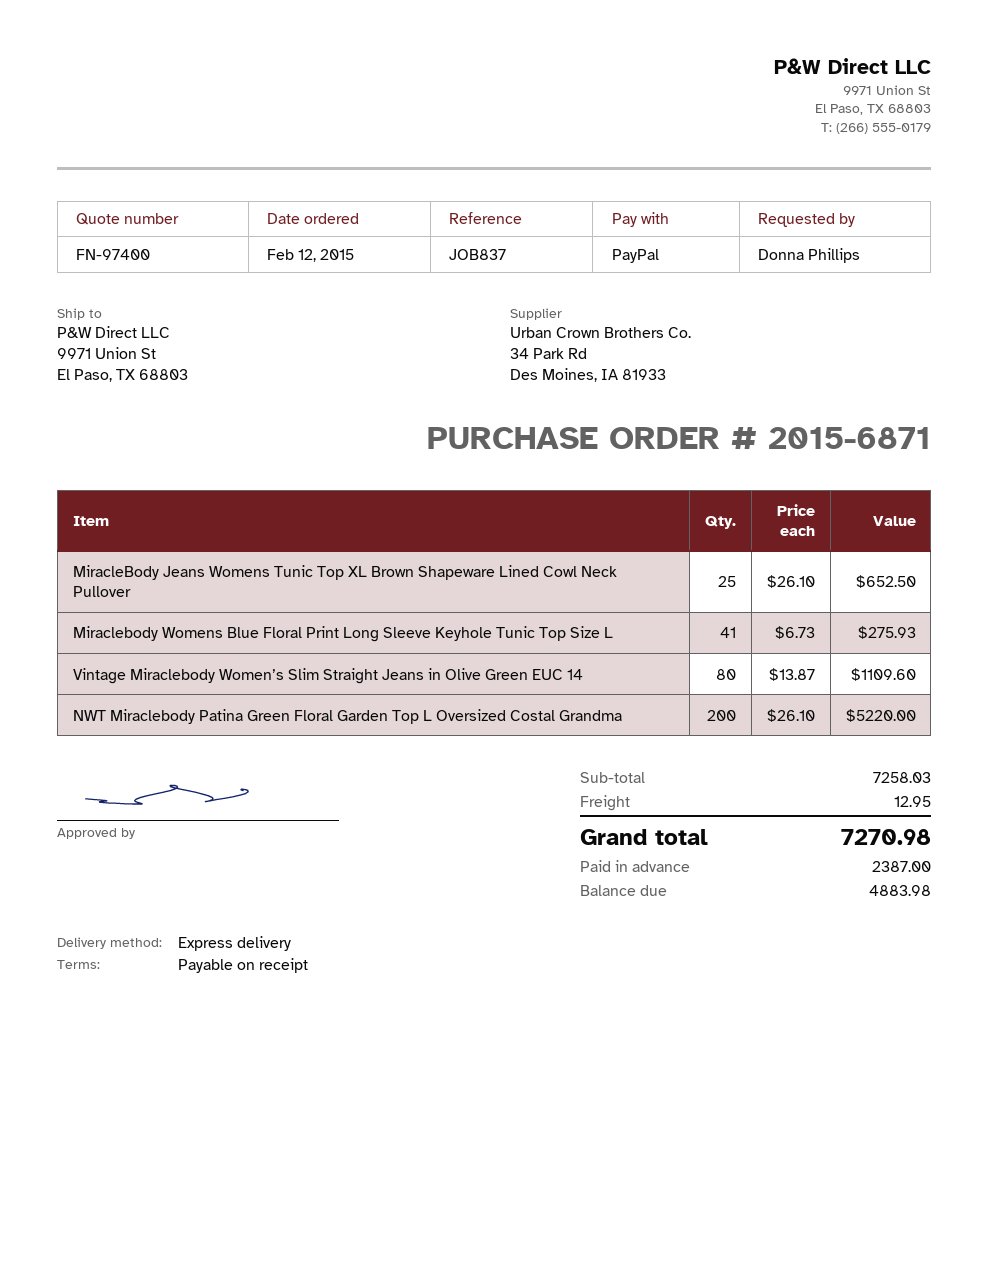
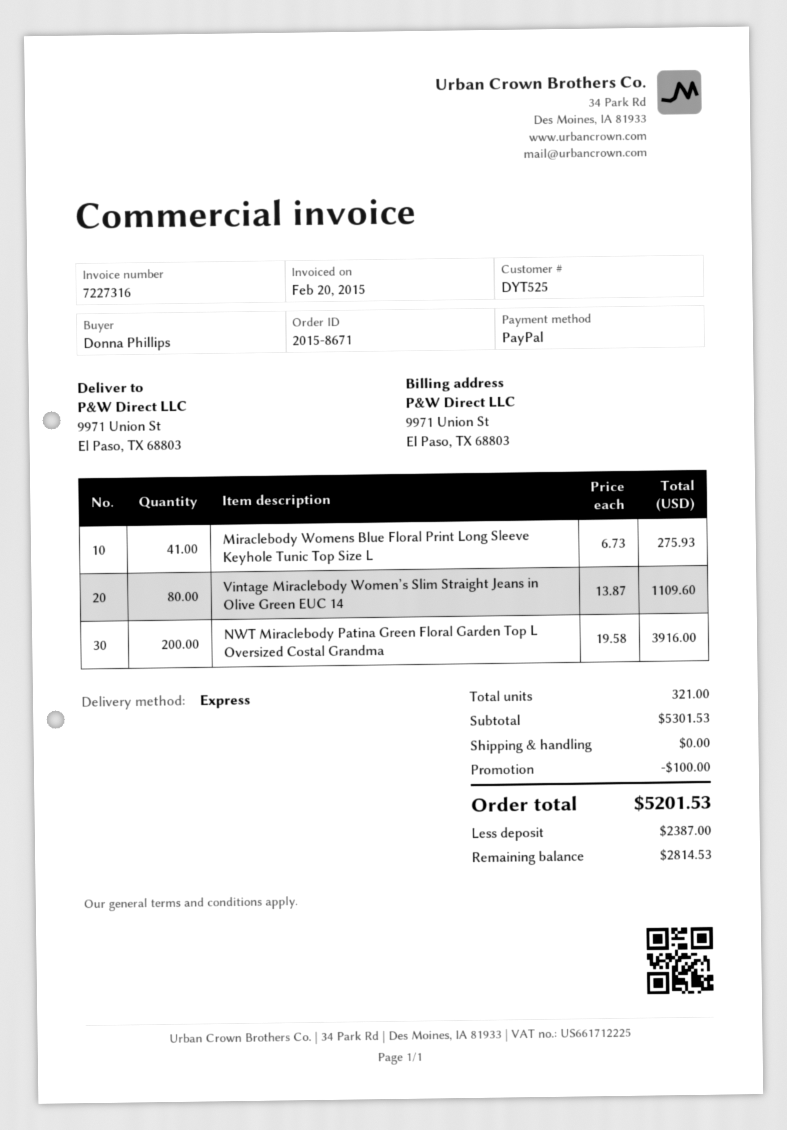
order number: 2015-6871 -> 2015-8671
MiracleBody Jeans Womens Tunic Top XL Brown Shapeware Lined Cowl Neck Pullover: 25 x 26.10 = 652.50 -> none
NWT Miraclebody Patina Green Floral Garden Top L Oversized Costal Grandma: 200 x 26.10 = 5220.00 -> 200 x 19.58 = 3916.00
subtotal: 7258.03 -> 5301.53
discount: none -> 100.00
shipping: 12.95 -> 0.00
total: 7270.98 -> 5201.53
balance: 4883.98 -> 2814.53

